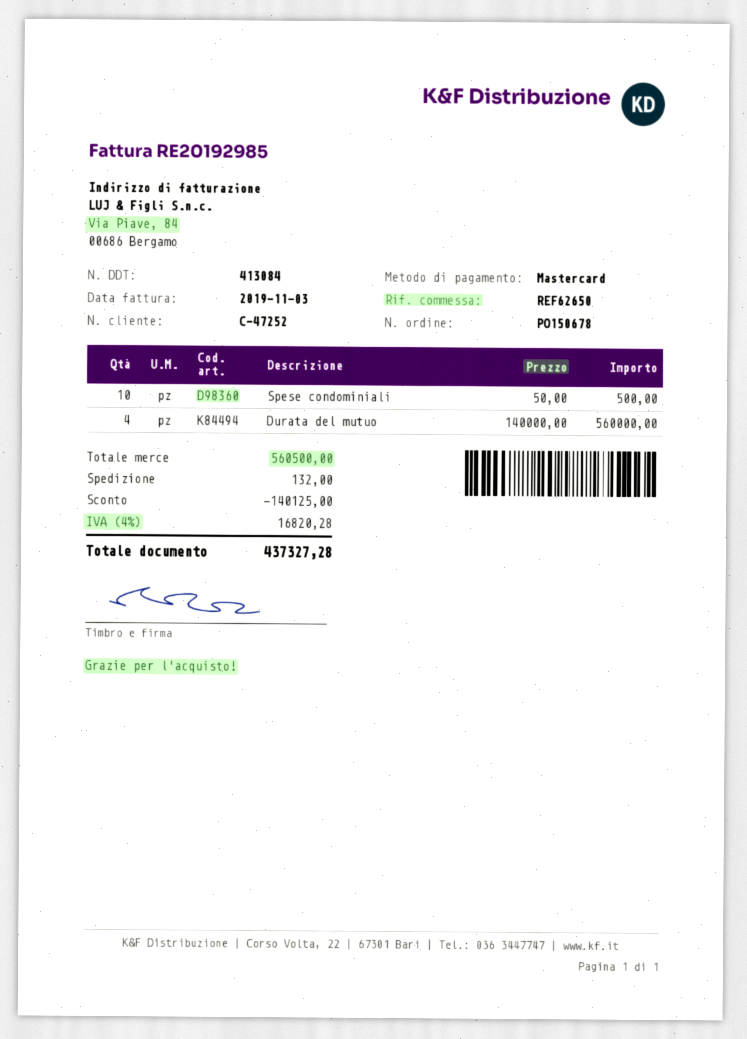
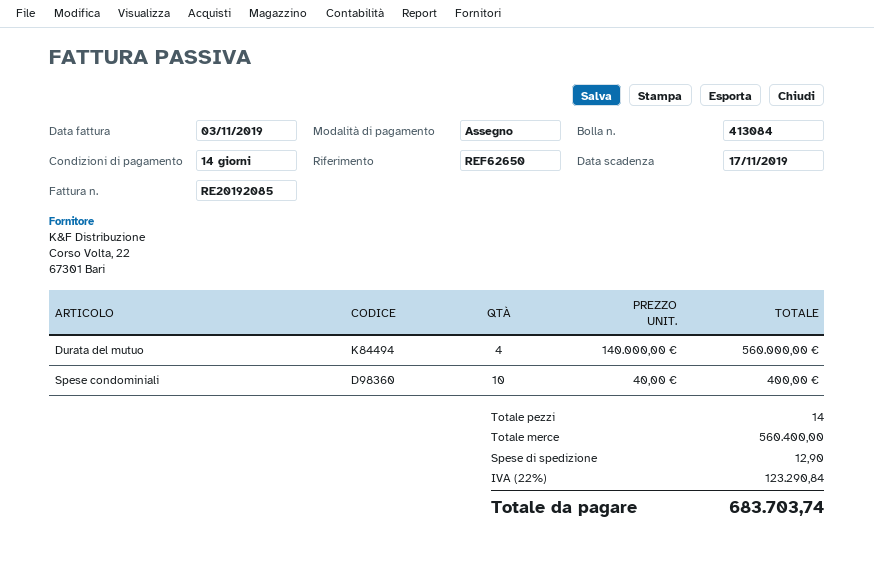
invoice number: RE20192985 -> RE20192085
payment method: Mastercard -> cheque
Spese condominiali: 10 x 50.00 = 500.00 -> 10 x 40.00 = 400.00
subtotal: 560500.00 -> 560400.00
discount: 140125.00 -> none
shipping: 132.00 -> 12.90
tax: 4% = 16820.28 -> 22% = 123290.84
total: 437327.28 -> 683703.74

